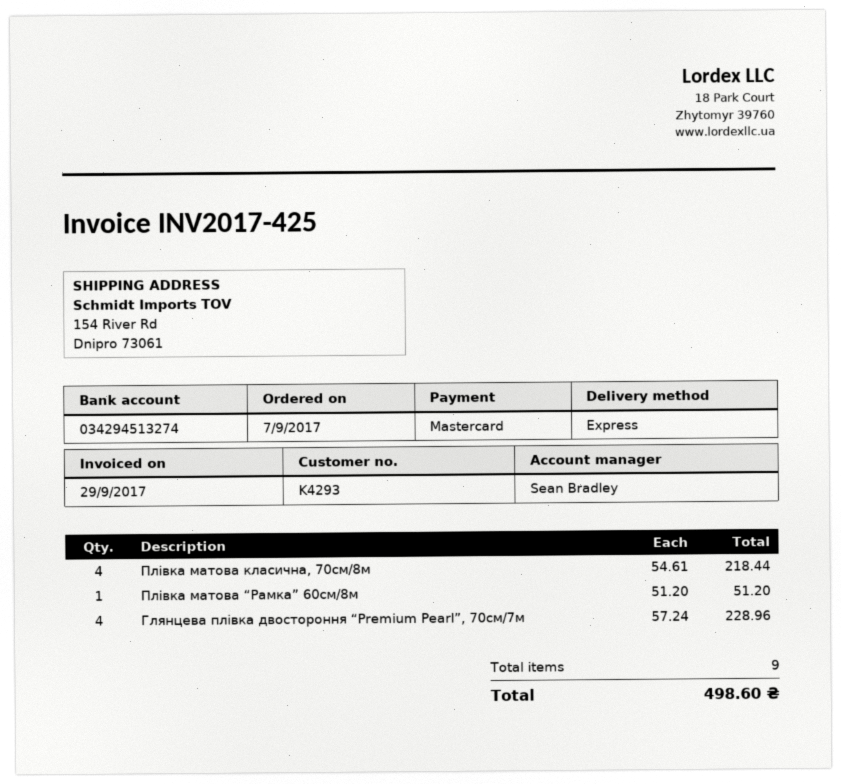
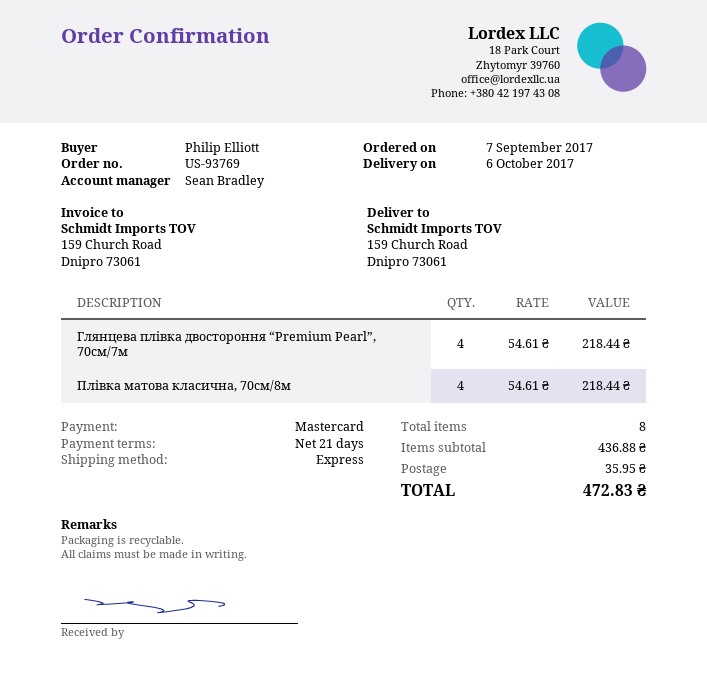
ship to: 154 River Rd, Dnipro 73061 -> 159 Church Road, Dnipro 73061
Плівка матова “Рамка” 60см/8м: 1 x 51.20 = 51.20 -> none
Глянцева плівка двостороння “Premium Peаrl”, 70см/7м: 4 x 57.24 = 228.96 -> 4 x 54.61 = 218.44
total quantity: 9 -> 8
shipping: none -> 35.95
total: 498.60 -> 472.83

